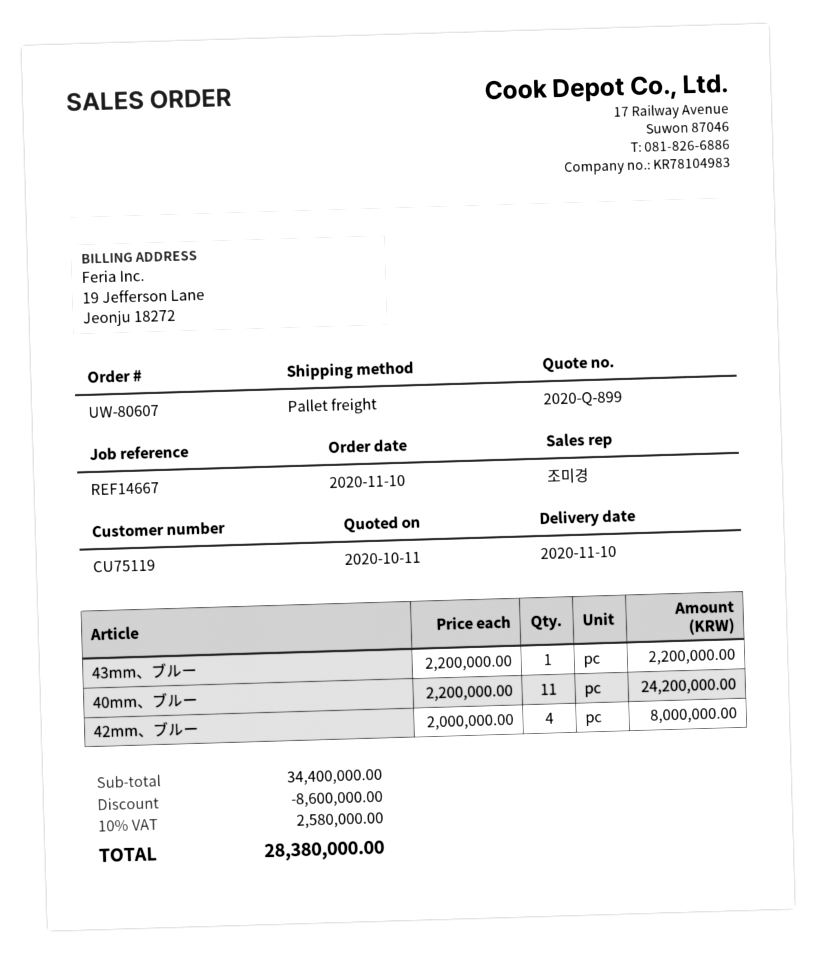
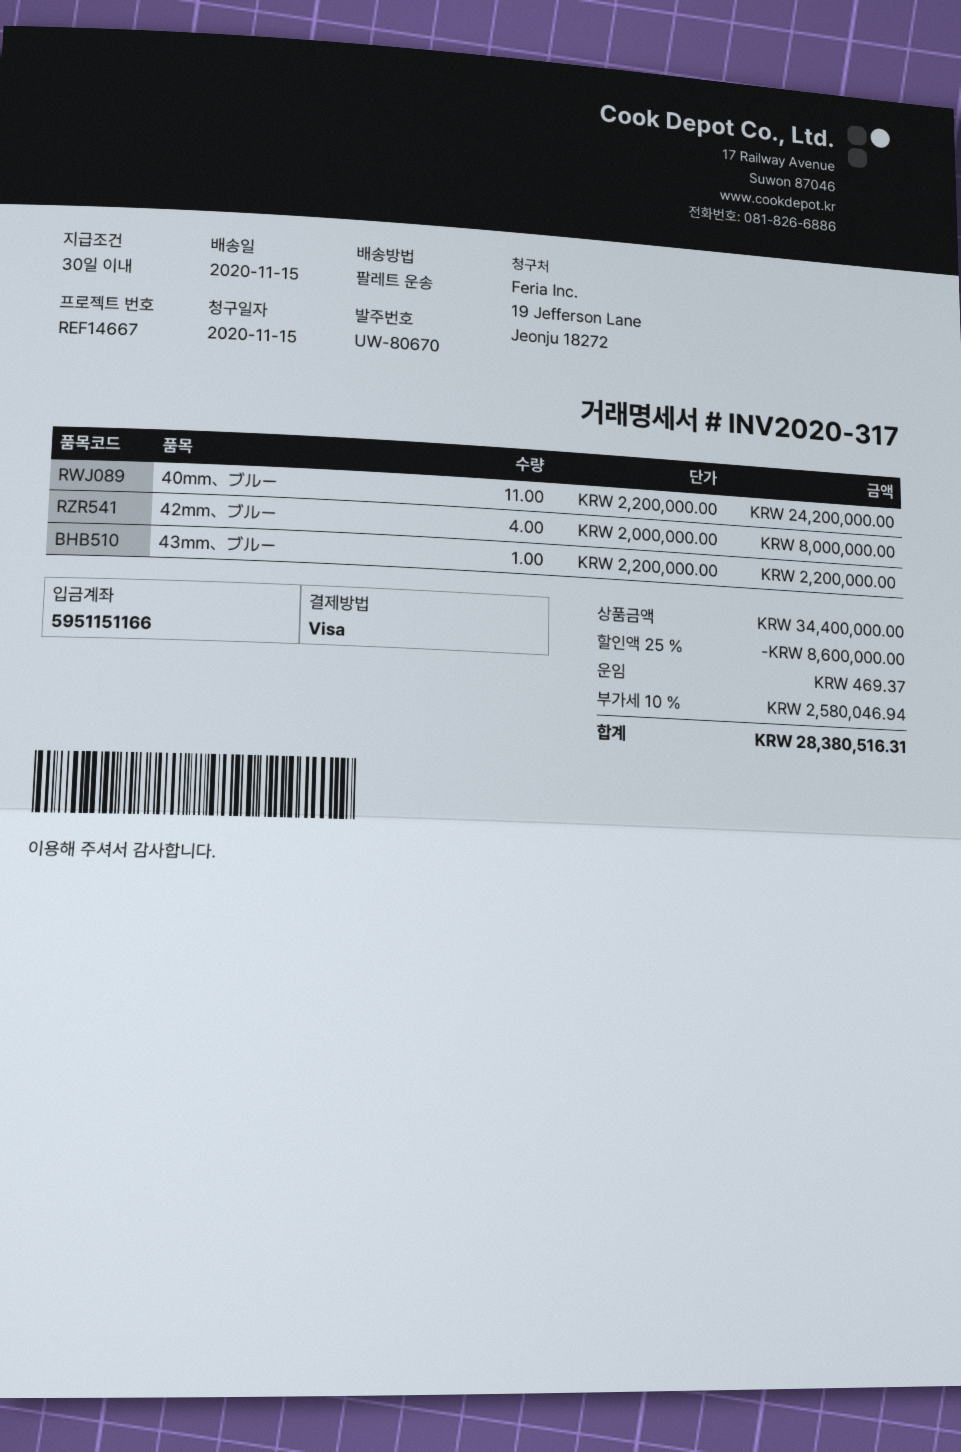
order number: UW-80607 -> UW-80670
delivery date: 2020-11-10 -> 2020-11-15
shipping: none -> 469.37
tax: 10% = 2580000.00 -> 10% = 2580046.94
total: 28380000.00 -> 28380516.31

